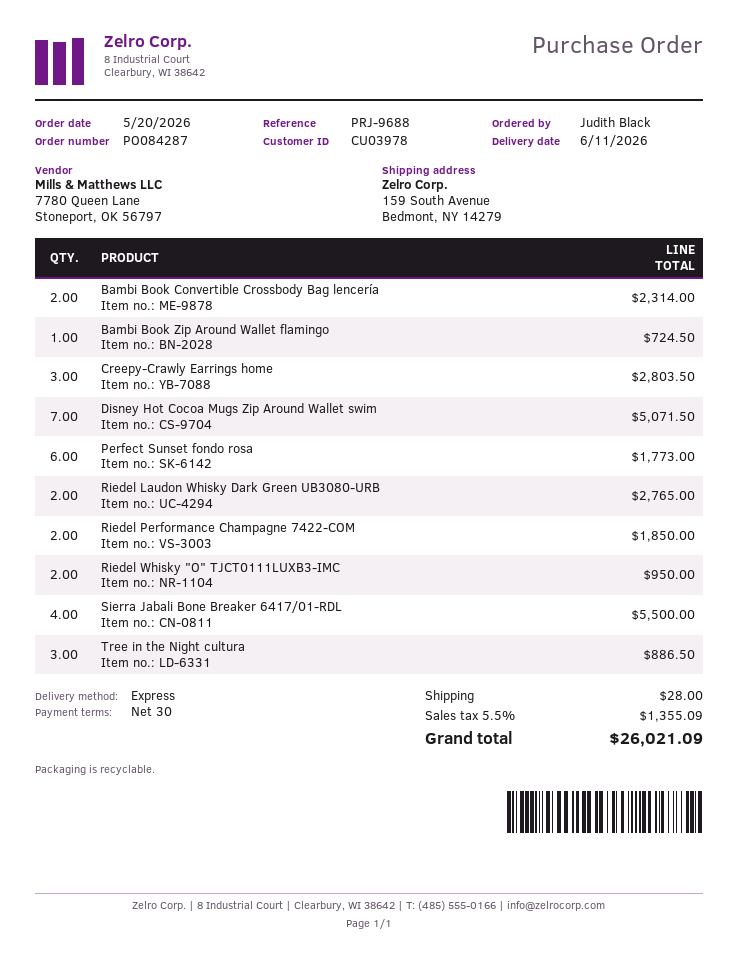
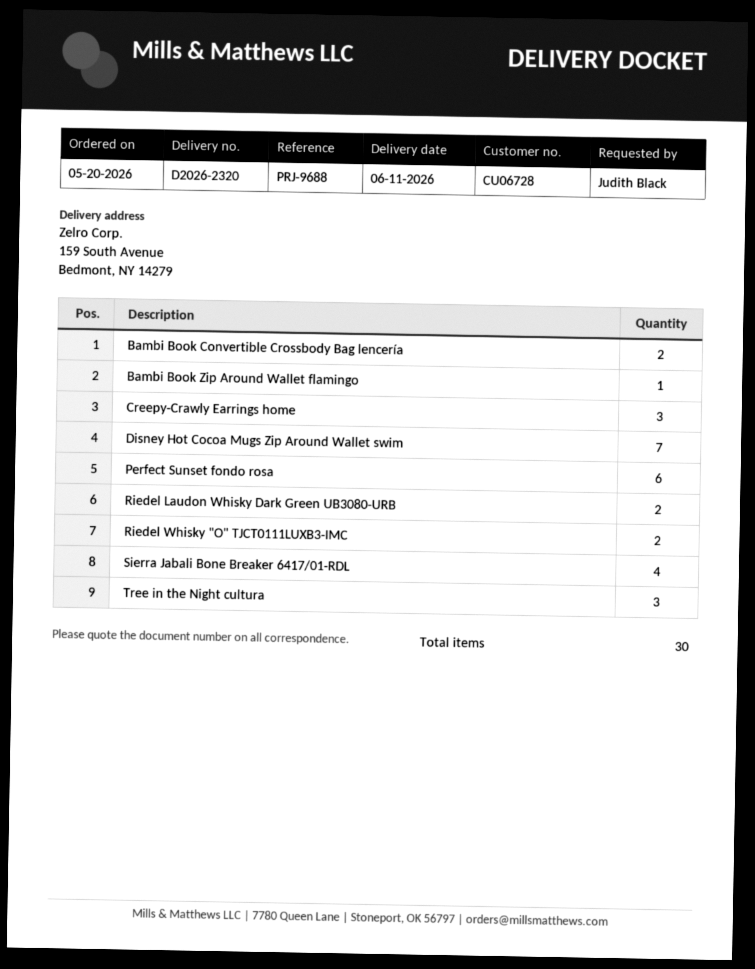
customer number: CU03978 -> CU06728
Riedel Performance Champagne 7422-COM: 2 -> none

